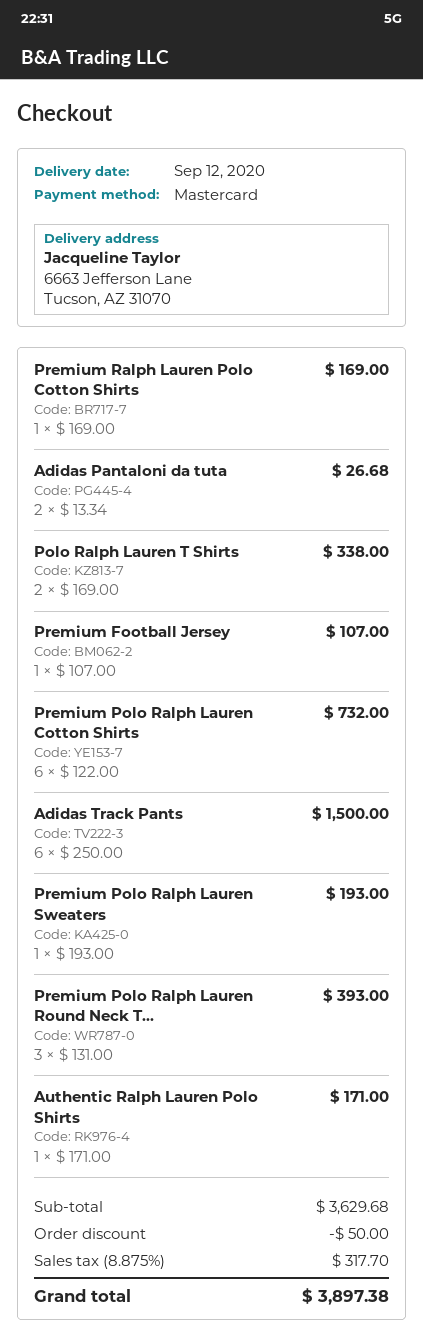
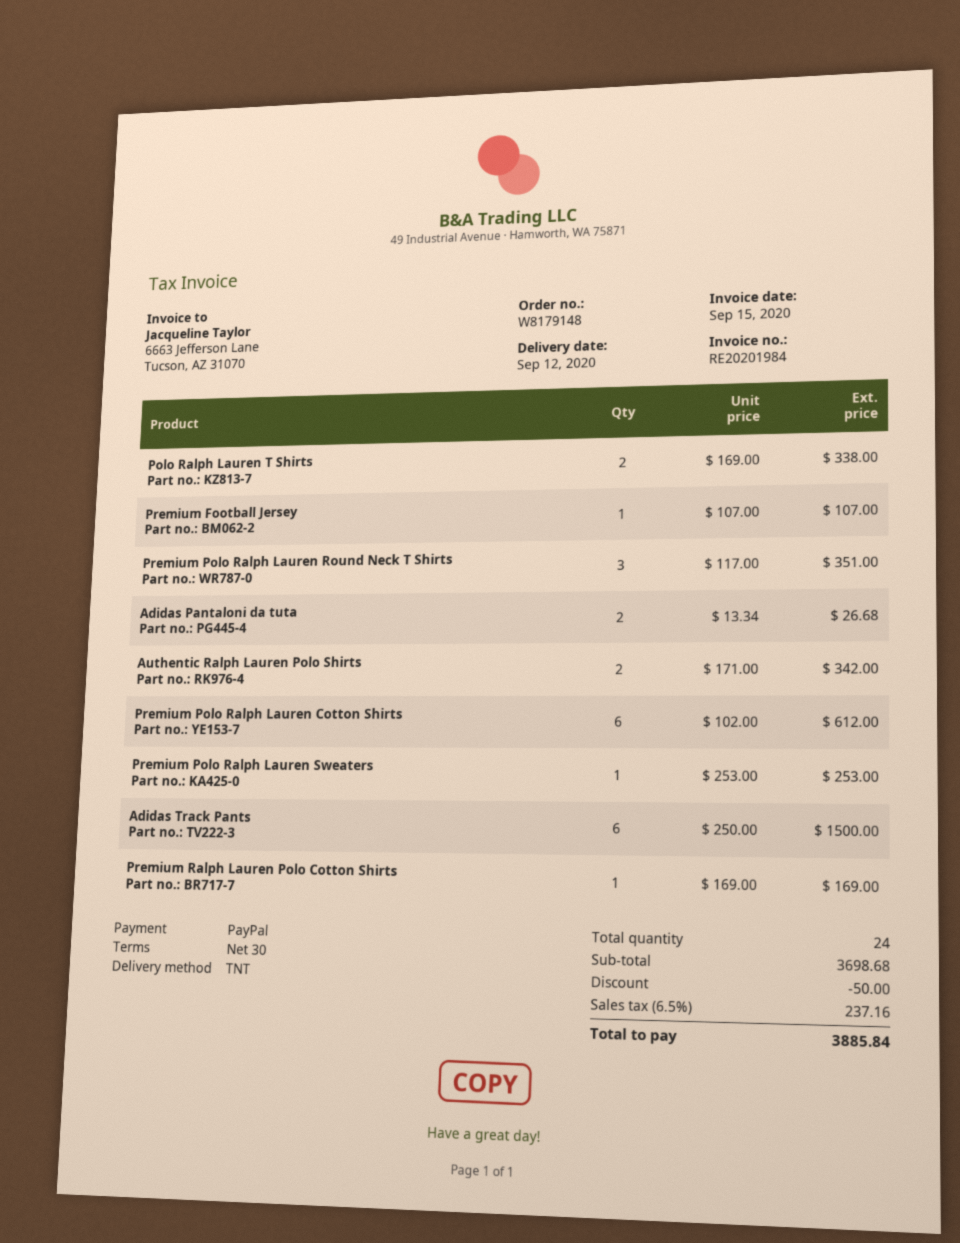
payment method: Mastercard -> PayPal
Premium Polo Ralph Lauren Cotton Shirts: 6 x 122.00 = 732.00 -> 6 x 102.00 = 612.00
Premium Polo Ralph Lauren Sweaters: 1 x 193.00 = 193.00 -> 1 x 253.00 = 253.00
Premium Polo Ralph Lauren Round Neck T...: 3 x 131.00 = 393.00 -> 3 x 117.00 = 351.00
Authentic Ralph Lauren Polo Shirts: 1 x 171.00 = 171.00 -> 2 x 171.00 = 342.00
subtotal: 3629.68 -> 3698.68
tax: 8.875% = 317.70 -> 6.5% = 237.16
total: 3897.38 -> 3885.84

